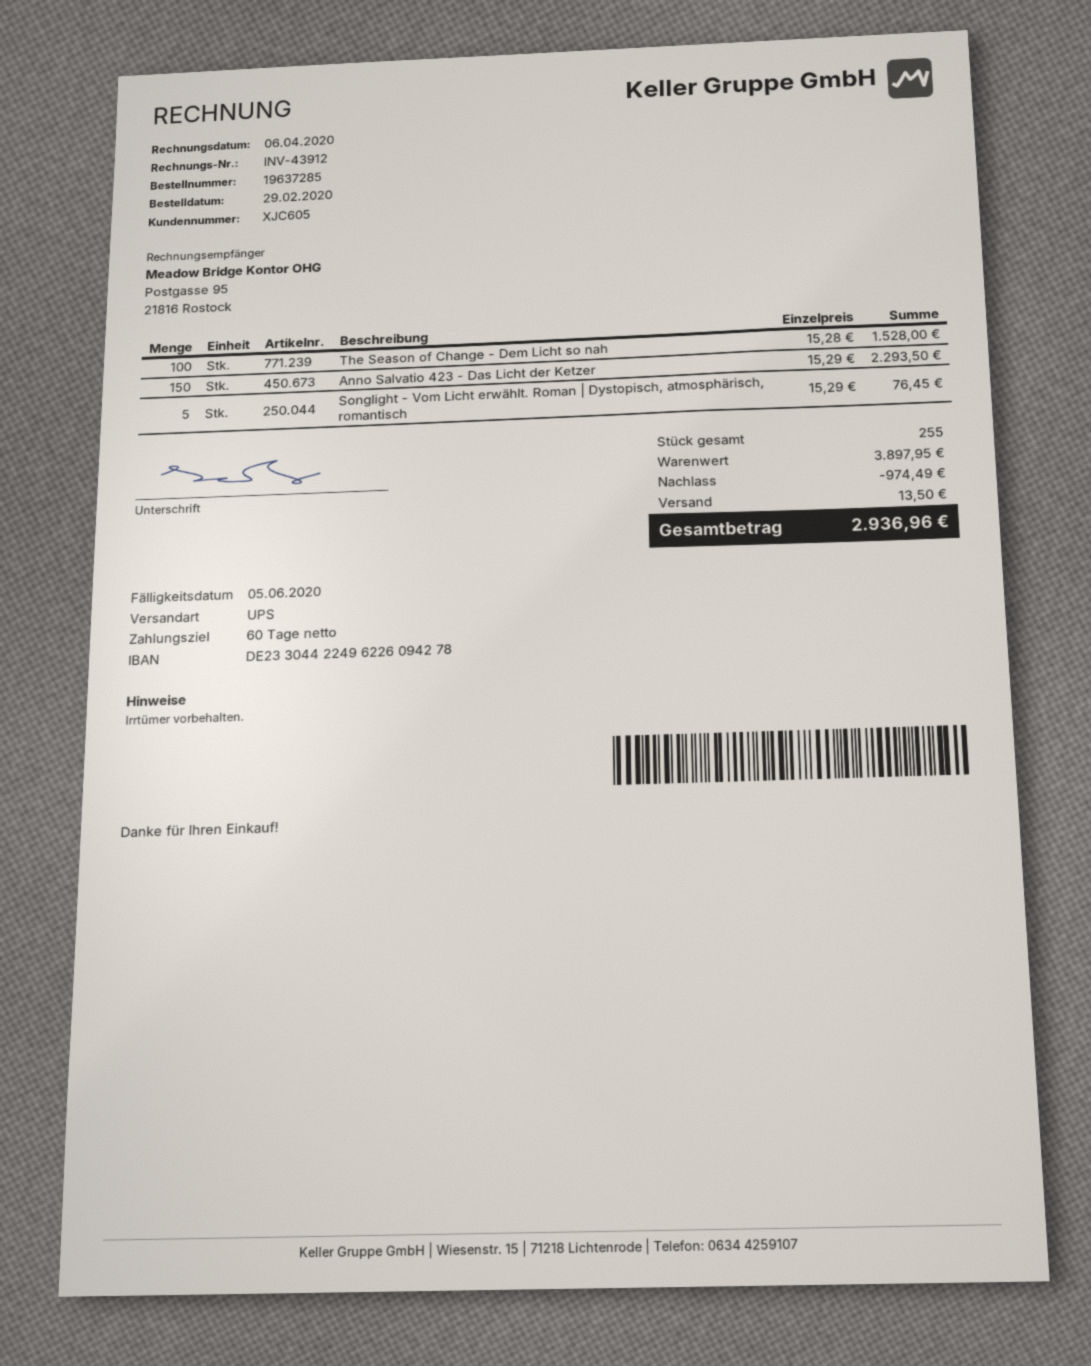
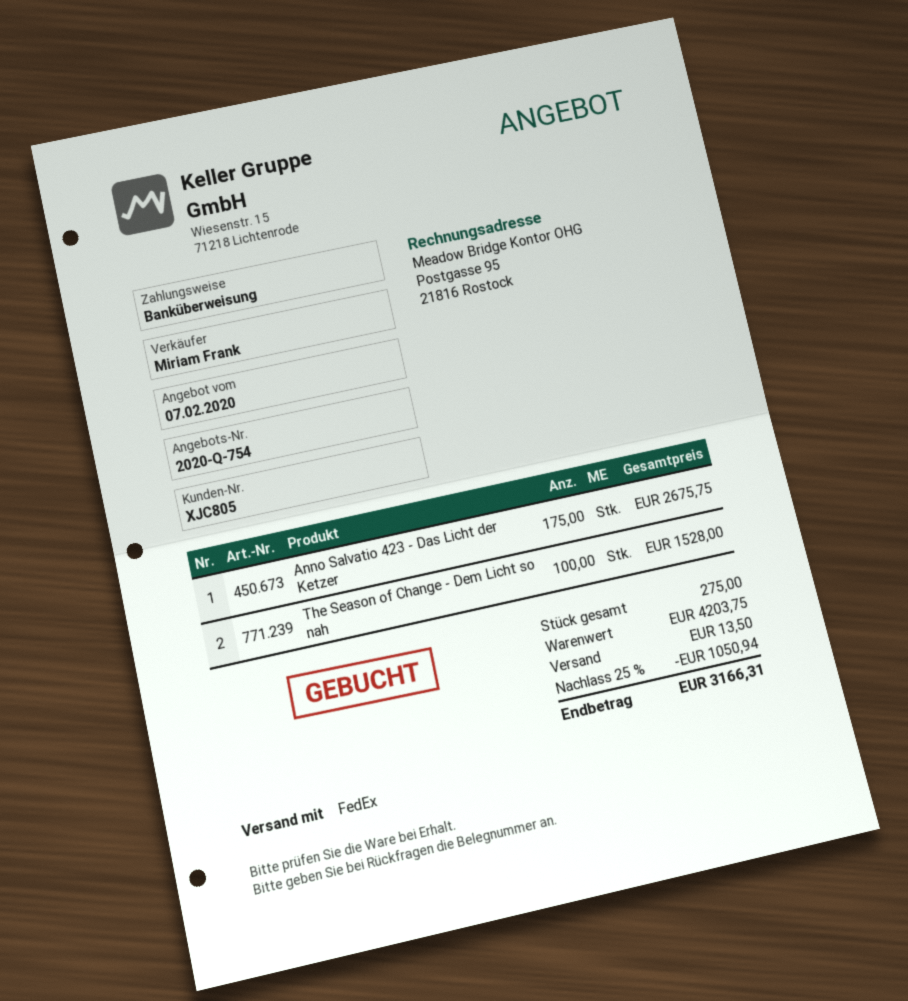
customer number: XJC605 -> XJC805
shipping method: UPS -> FedEx
Anno Salvatio 423 - Das Licht der Ketzer: 150 for 2293.50 -> 175 for 2675.75
Songlight - Vom Licht erwählt. Roman | Dystopisch, atmosphärisch, romantisch: 5 for 76.45 -> none
total quantity: 255 -> 275
subtotal: 3897.95 -> 4203.75
discount: 974.49 -> 1050.94
total: 2936.96 -> 3166.31

